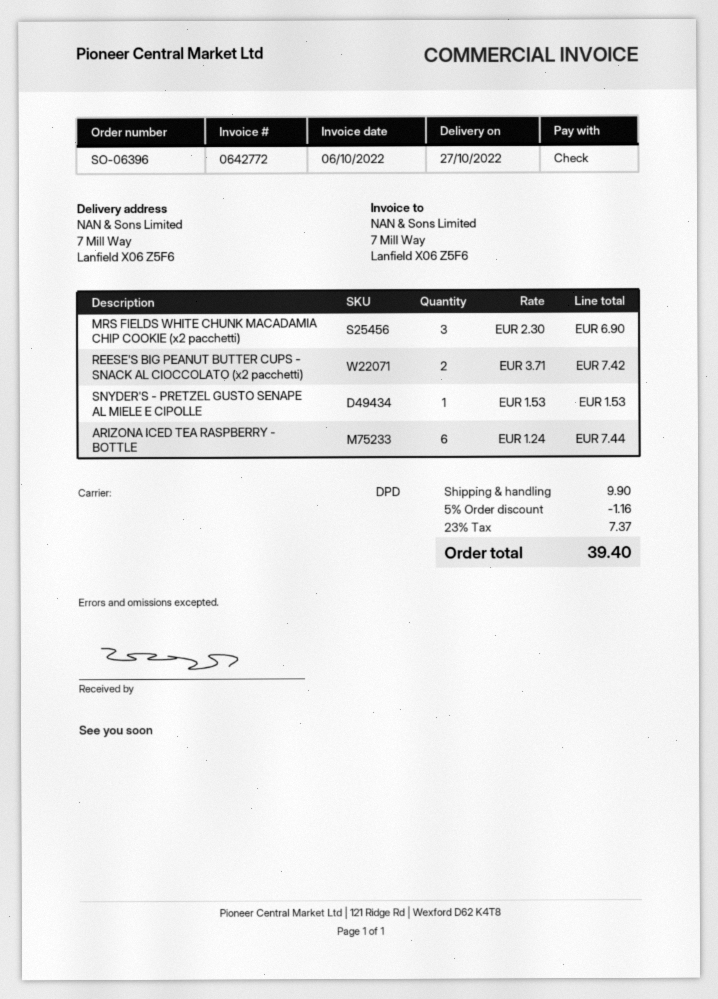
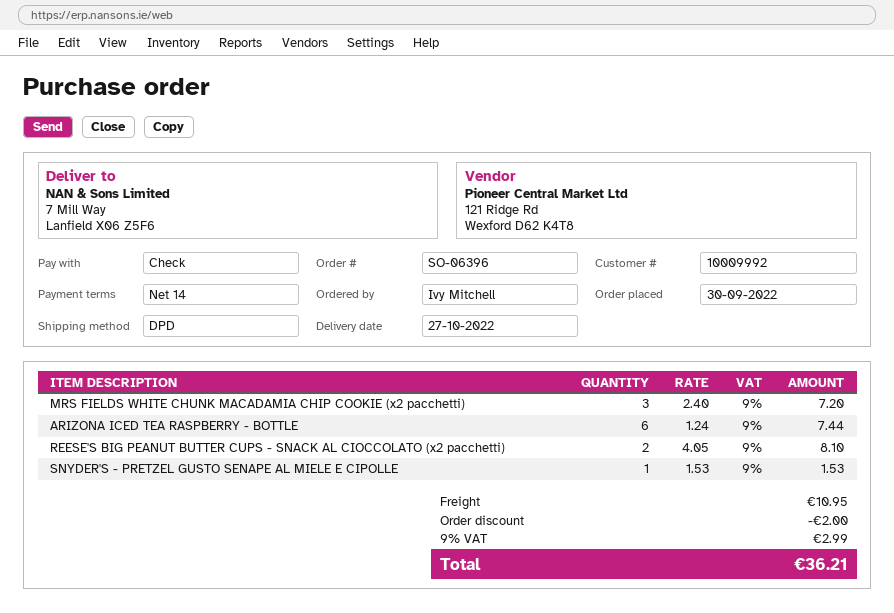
MRS FIELDS WHITE CHUNK MACADAMIA CHIP COOKIE (x2 pacchetti): 3 x 2.30 = 6.90 -> 3 x 2.40 = 7.20
REESE'S BIG PEANUT BUTTER CUPS - SNACK AL CIOCCOLATO (x2 pacchetti): 2 x 3.71 = 7.42 -> 2 x 4.05 = 8.10
discount: 1.16 -> 2.00
shipping: 9.90 -> 10.95
tax: 23% = 7.37 -> 9% = 2.99
total: 39.40 -> 36.21

